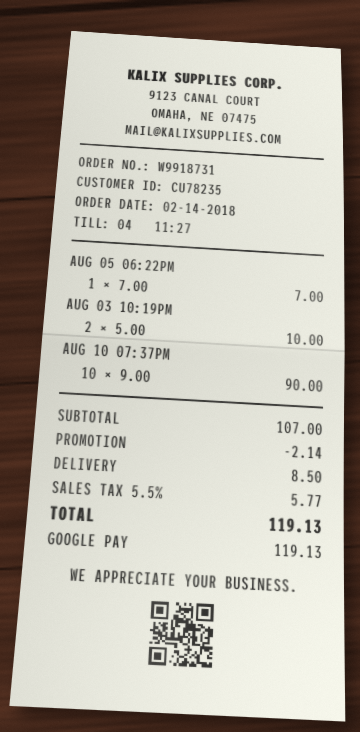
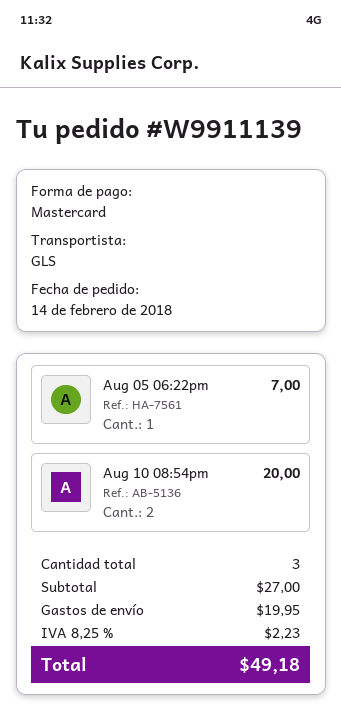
order number: W9918731 -> W9911139
payment method: Google Pay -> Mastercard
AUG 03 10:19PM: 2 for 10.00 -> none
AUG 10 07:37PM: 10 for 90.00 -> none
Aug 10 08:54pm: none -> 2 for 20.00
subtotal: 107.00 -> 27.00
discount: 2.14 -> none
shipping: 8.50 -> 19.95
tax: 5.5% = 5.77 -> 8.25% = 2.23
total: 119.13 -> 49.18

